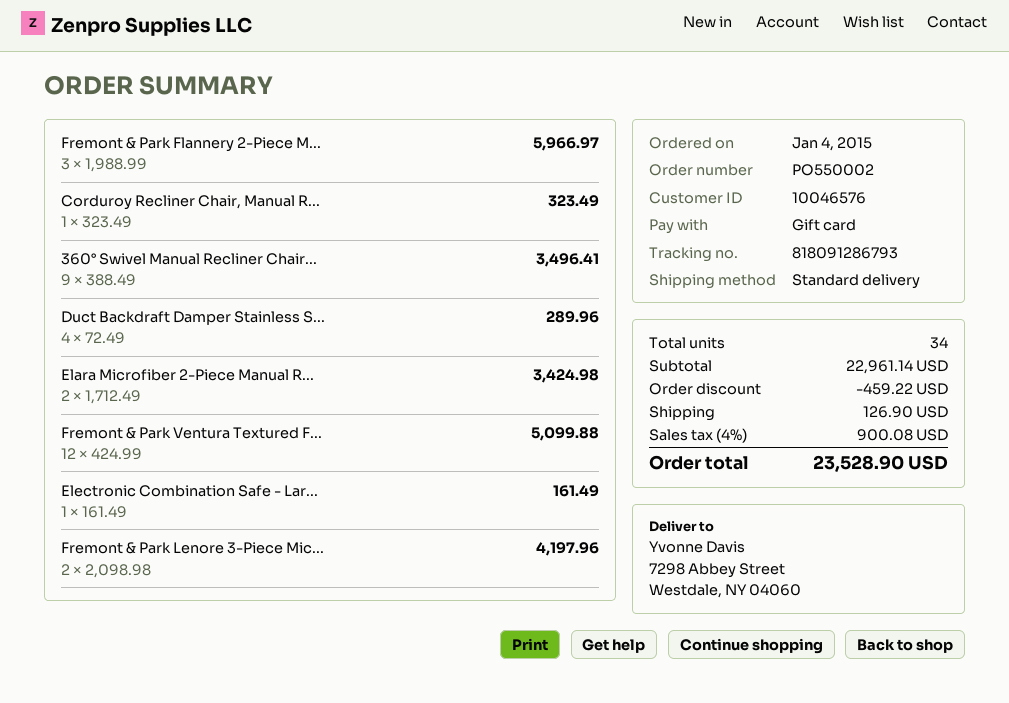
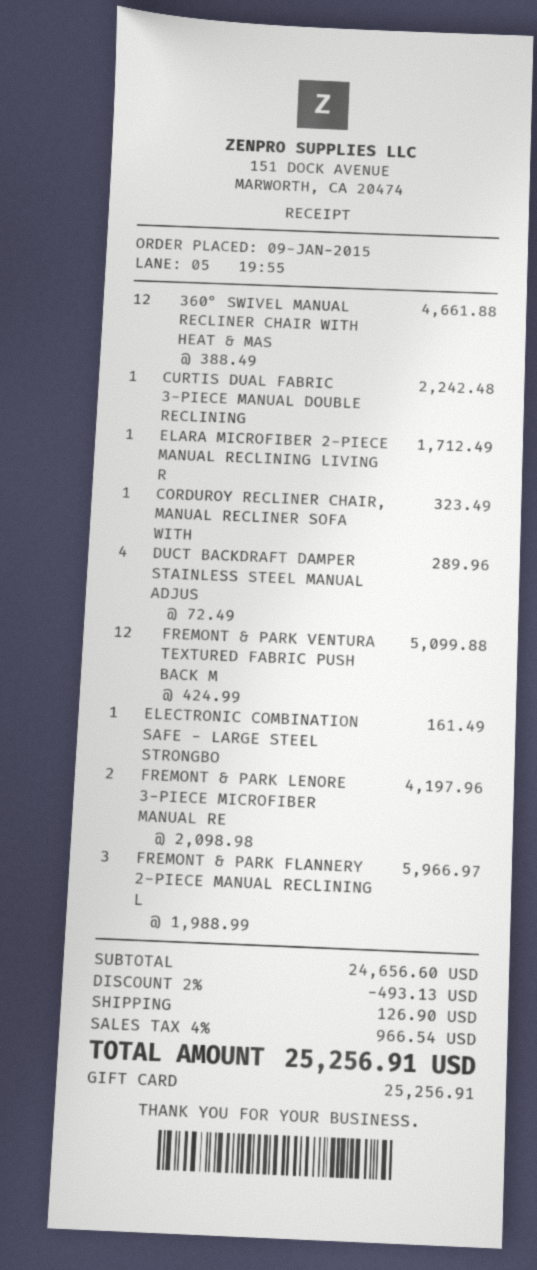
order date: 2015-01-04 -> 2015-01-09
360° Swivel Manual Recliner Chair...: 9 x 388.49 = 3496.41 -> 12 x 388.49 = 4661.88
Elara Microfiber 2-Piece Manual R...: 2 x 1712.49 = 3424.98 -> 1 x 1712.49 = 1712.49
CURTIS DUAL FABRIC 3-PIECE MANUAL DOUBLE RECLINING: none -> 1 x 2242.48 = 2242.48
subtotal: 22961.14 -> 24656.60
discount: 459.22 -> 493.13
tax: 4% = 900.08 -> 4% = 966.54
total: 23528.90 -> 25256.91

